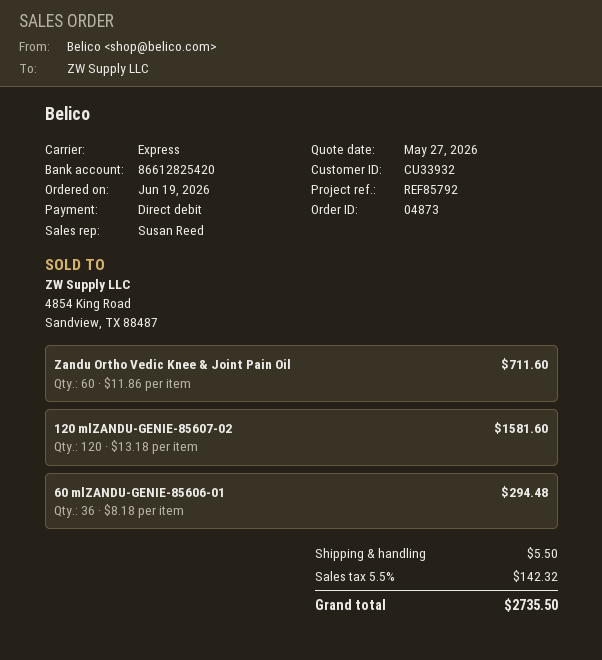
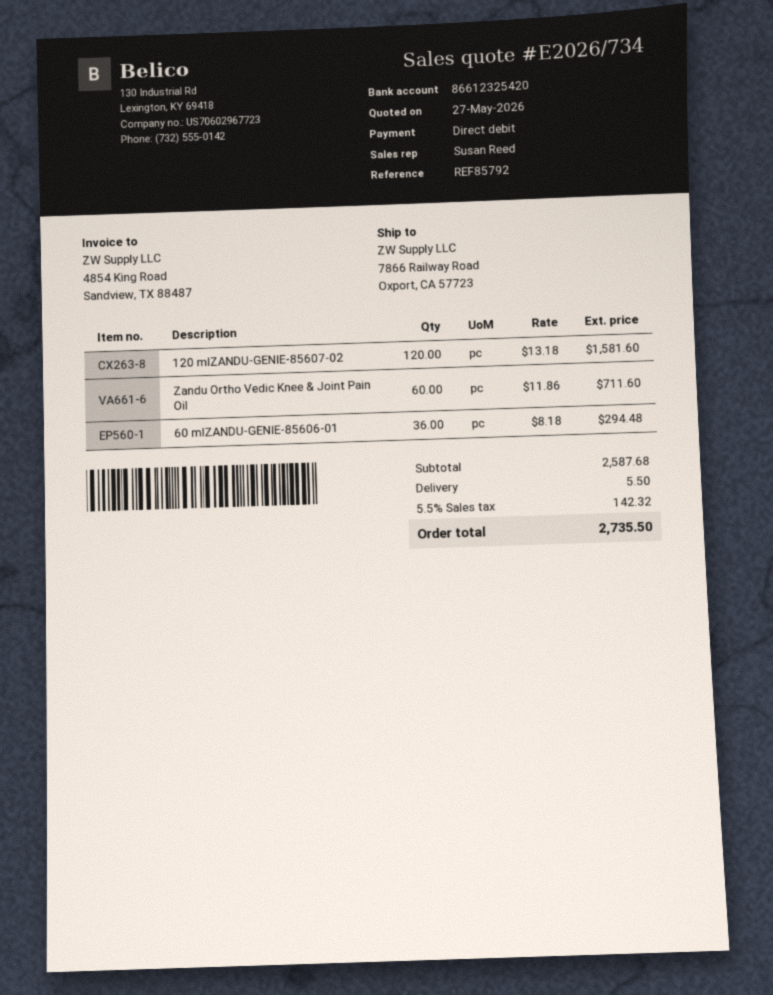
bank account: 86612825420 -> 86612325420

